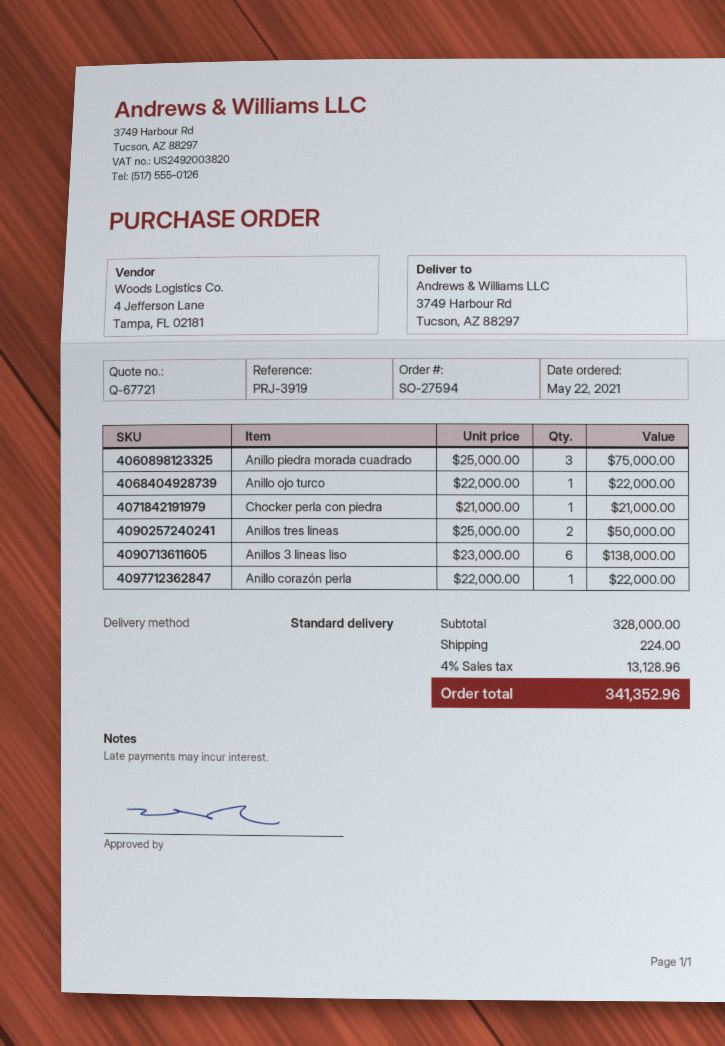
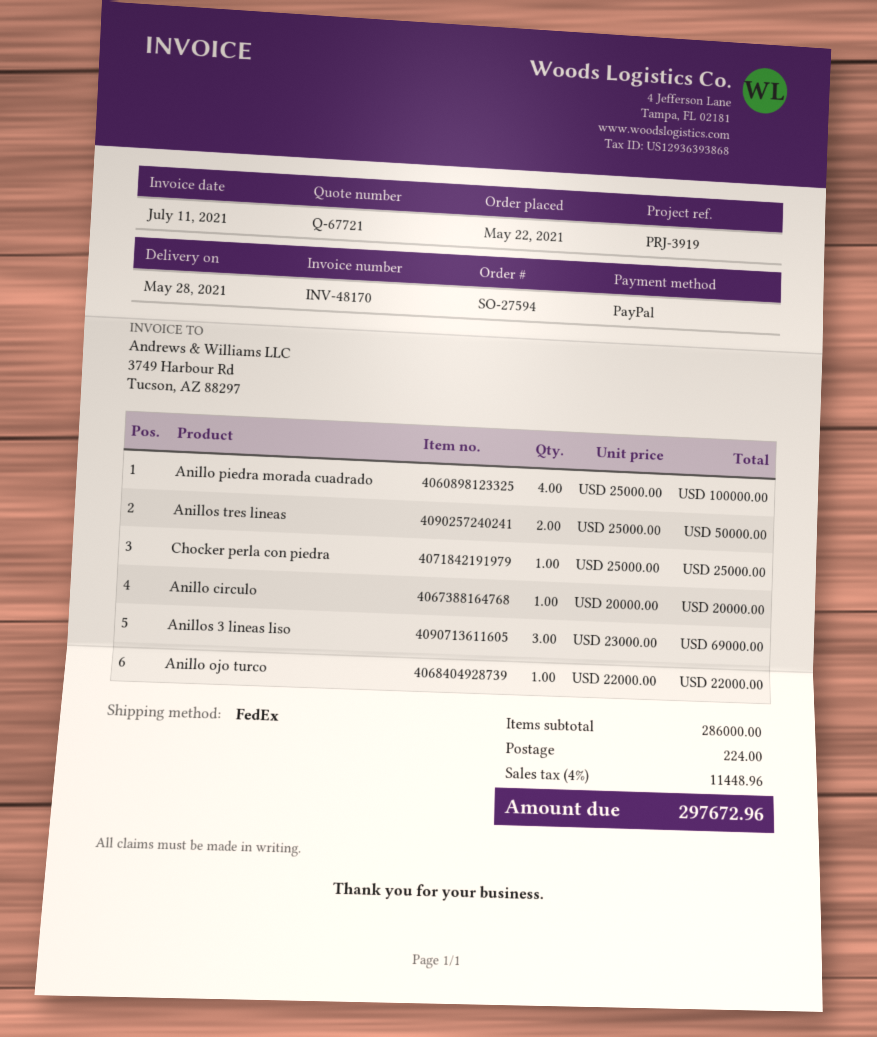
shipping method: standard -> FedEx
Anillo piedra morada cuadrado: 3 x 25000.00 = 75000.00 -> 4 x 25000.00 = 100000.00
Chocker perla con piedra: 1 x 21000.00 = 21000.00 -> 1 x 25000.00 = 25000.00
Anillos 3 lineas liso: 6 x 23000.00 = 138000.00 -> 3 x 23000.00 = 69000.00
Anillo corazón perla: 1 x 22000.00 = 22000.00 -> none
Anillo circulo: none -> 1 x 20000.00 = 20000.00
subtotal: 328000.00 -> 286000.00
tax: 4% = 13128.96 -> 4% = 11448.96
total: 341352.96 -> 297672.96

